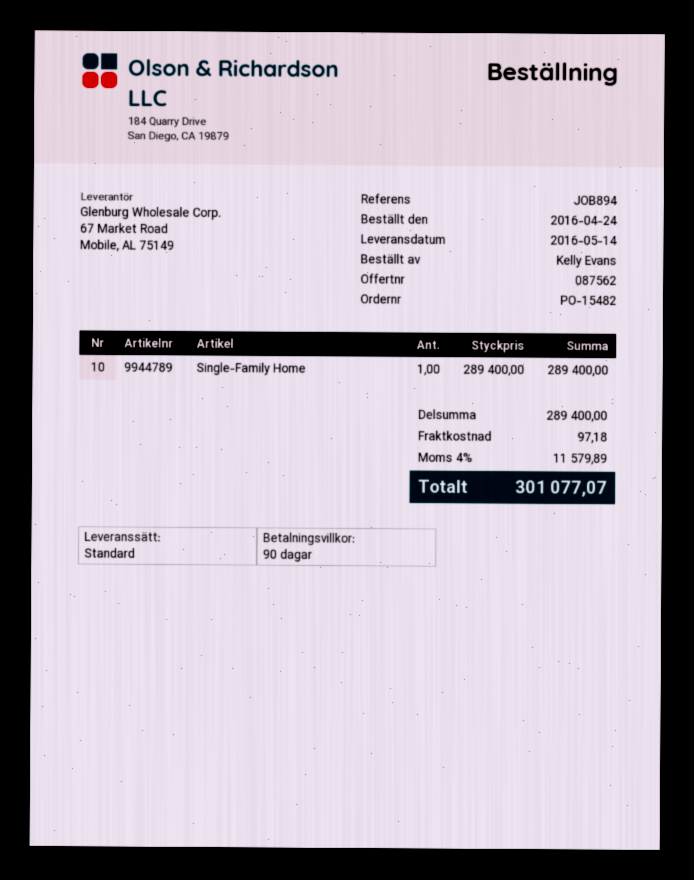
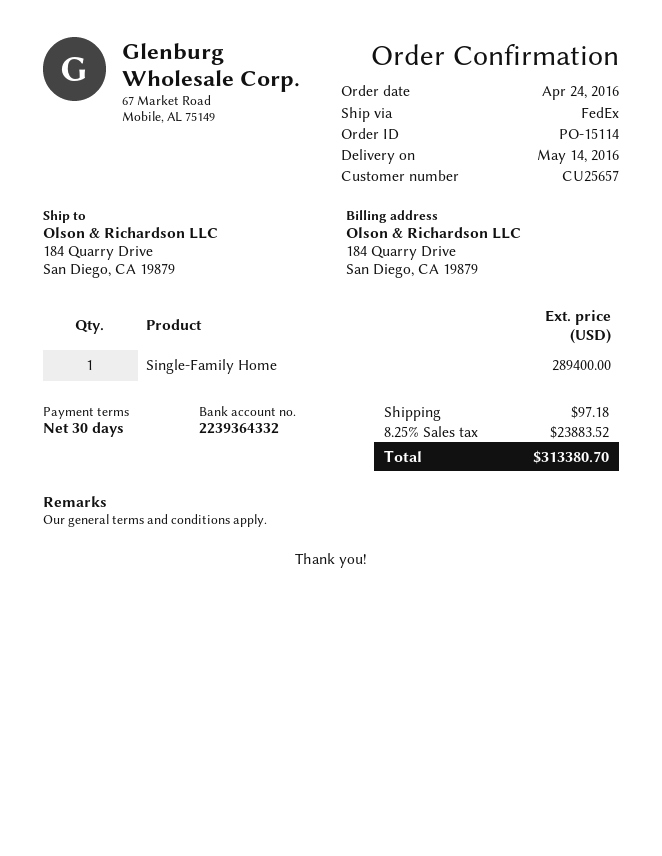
order number: PO-15482 -> PO-15114
payment terms: 90 days -> 30 days
shipping method: standard -> FedEx
tax: 4% = 11579.89 -> 8.25% = 23883.52
total: 301077.07 -> 313380.70

